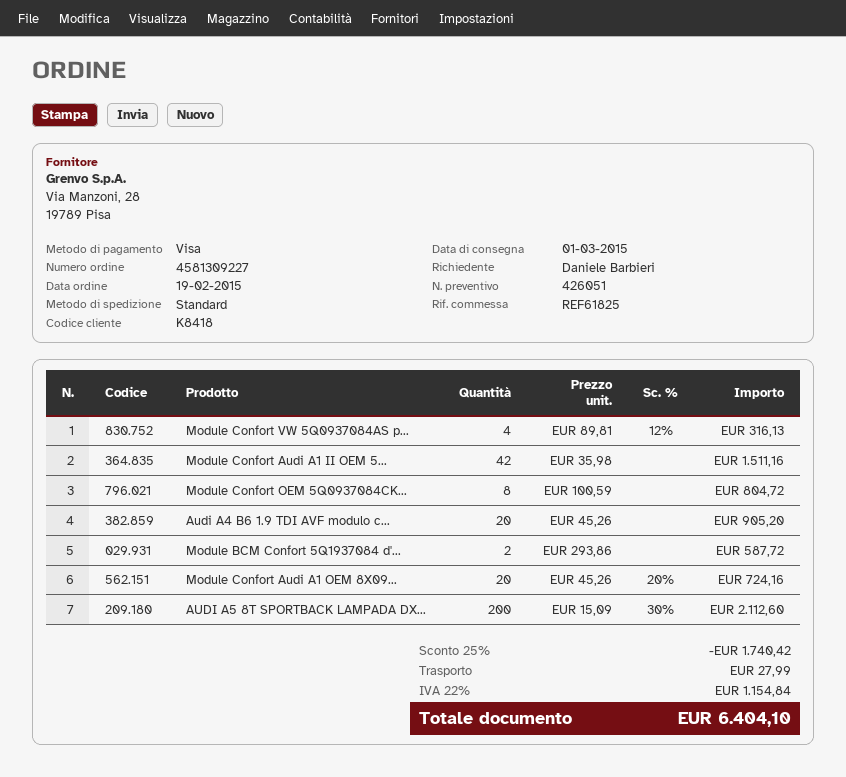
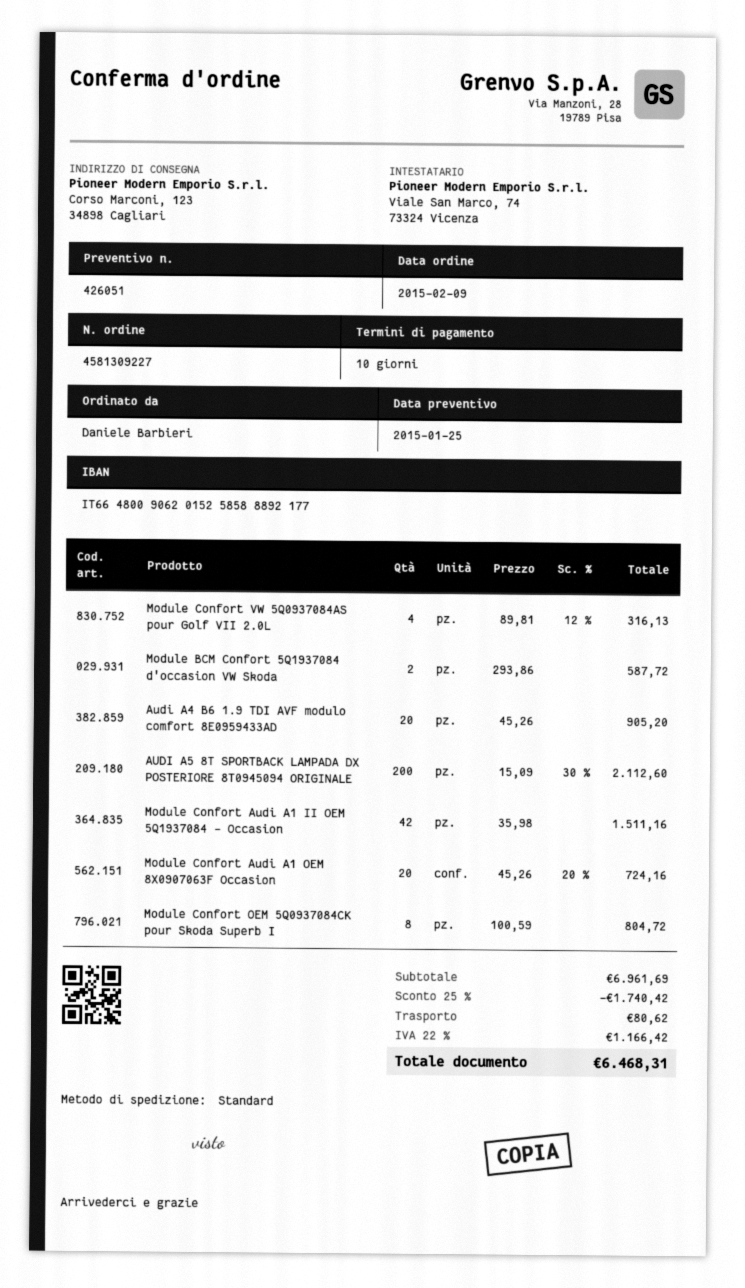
order date: 2015-02-19 -> 2015-02-09
shipping: 27.99 -> 80.62
tax: 22% = 1154.84 -> 22% = 1166.42
total: 6404.10 -> 6468.31

